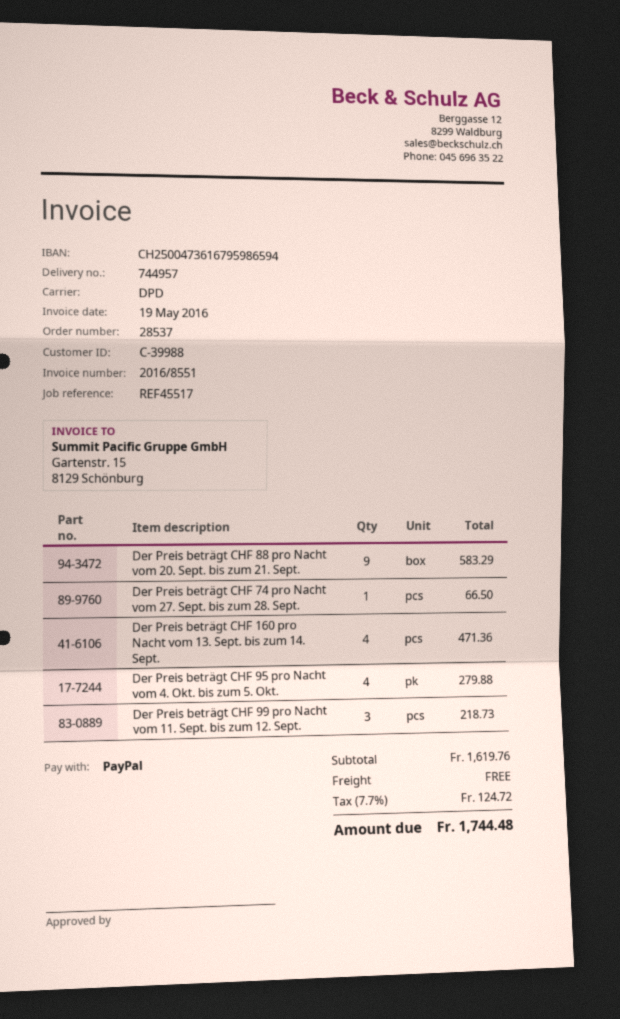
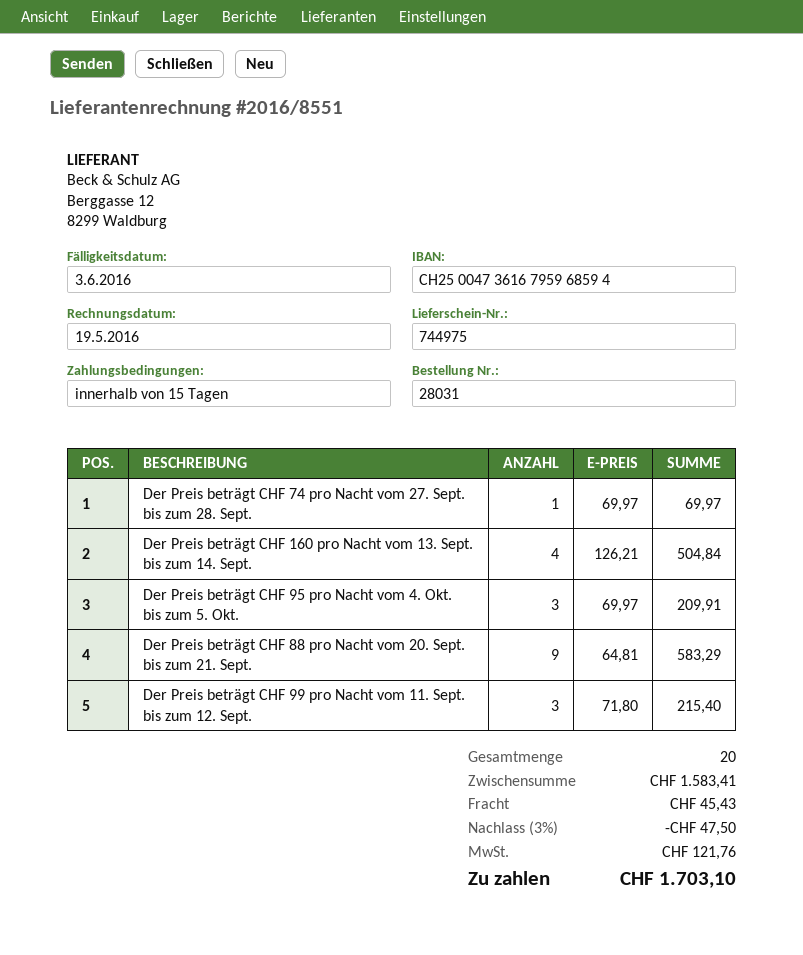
order number: 28537 -> 28031
delivery note number: 744957 -> 744975
bank account: CH2500473616795986594 -> CH2500473616795968594
Der Preis beträgt CHF 74 pro Nacht vom 27. Sept. bis zum 28. Sept.: 1 for 66.50 -> 1 for 69.97
Der Preis beträgt CHF 160 pro Nacht vom 13. Sept. bis zum 14. Sept.: 4 for 471.36 -> 4 for 504.84
Der Preis beträgt CHF 95 pro Nacht vom 4. Okt. bis zum 5. Okt.: 4 for 279.88 -> 3 for 209.91
Der Preis beträgt CHF 99 pro Nacht vom 11. Sept. bis zum 12. Sept.: 3 for 218.73 -> 3 for 215.40
subtotal: 1619.76 -> 1583.41
discount: none -> 3% = 47.50
shipping: 0.00 -> 45.43
tax: 124.72 -> 121.76
total: 1744.48 -> 1703.10

